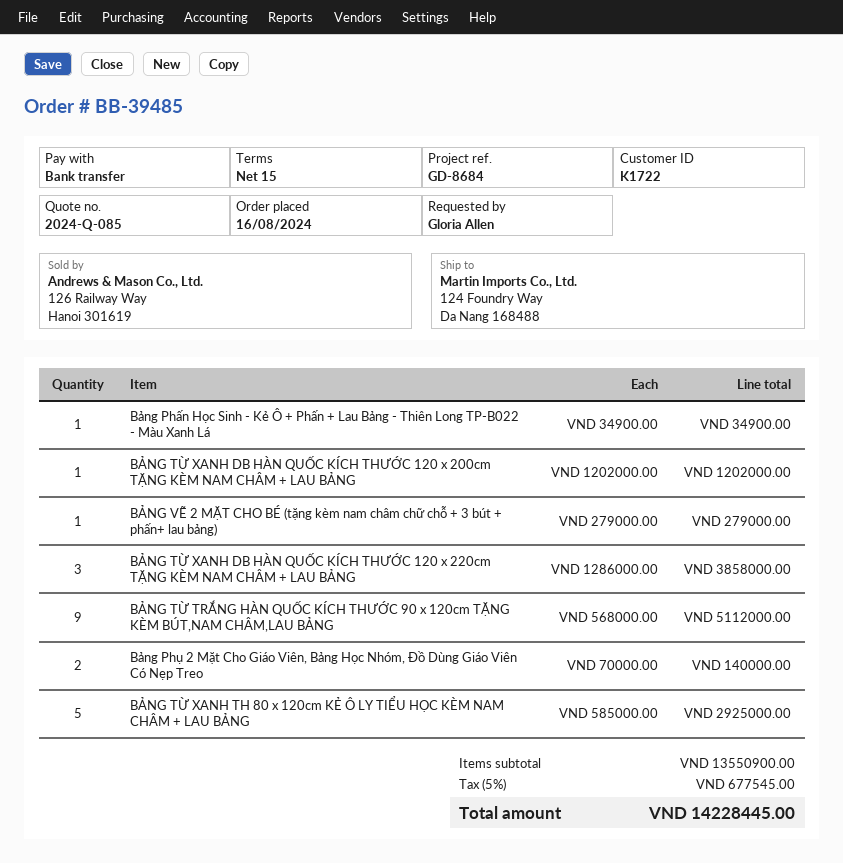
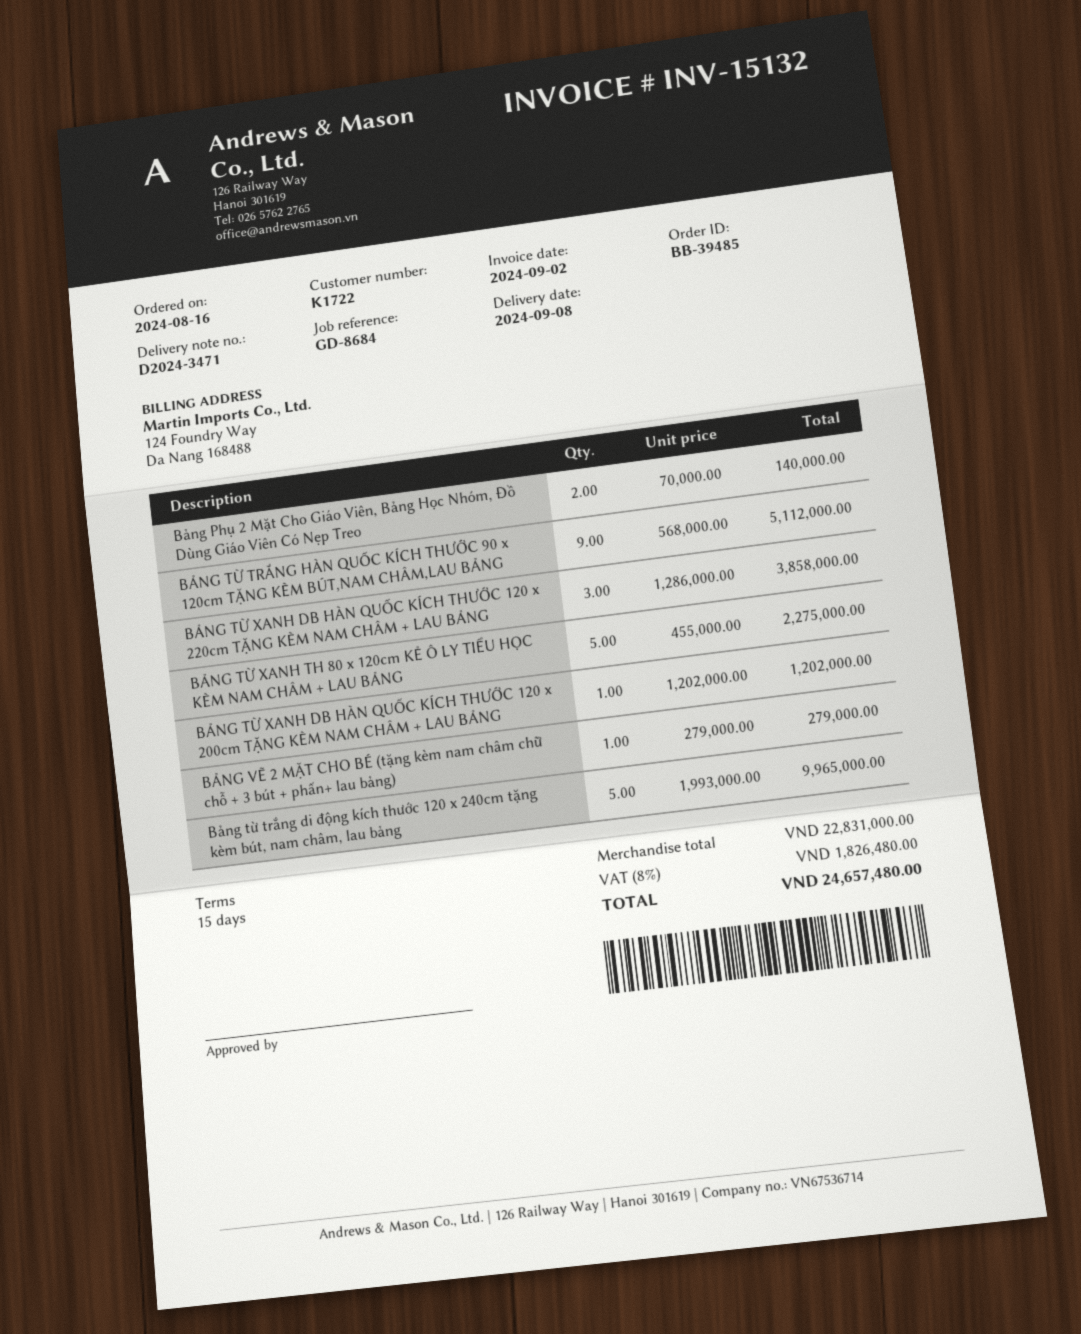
Bảng Phấn Học Sinh - Kẻ Ô + Phấn + Lau Bảng - Thiên Long TP-B022 - Màu Xanh Lá: 1 x 34900.00 = 34900.00 -> none
BẢNG TỪ XANH TH 80 x 120cm KẺ Ô LY TIỂU HỌC KÈM NAM CHÂM + LAU BẢNG: 5 x 585000.00 = 2925000.00 -> 5 x 455000.00 = 2275000.00
Bảng từ trắng di động kích thước 120 x 240cm tặng kèm bút, nam châm, lau bảng: none -> 5 x 1993000.00 = 9965000.00
subtotal: 13550900.00 -> 22831000.00
tax: 5% = 677545.00 -> 8% = 1826480.00
total: 14228445.00 -> 24657480.00

